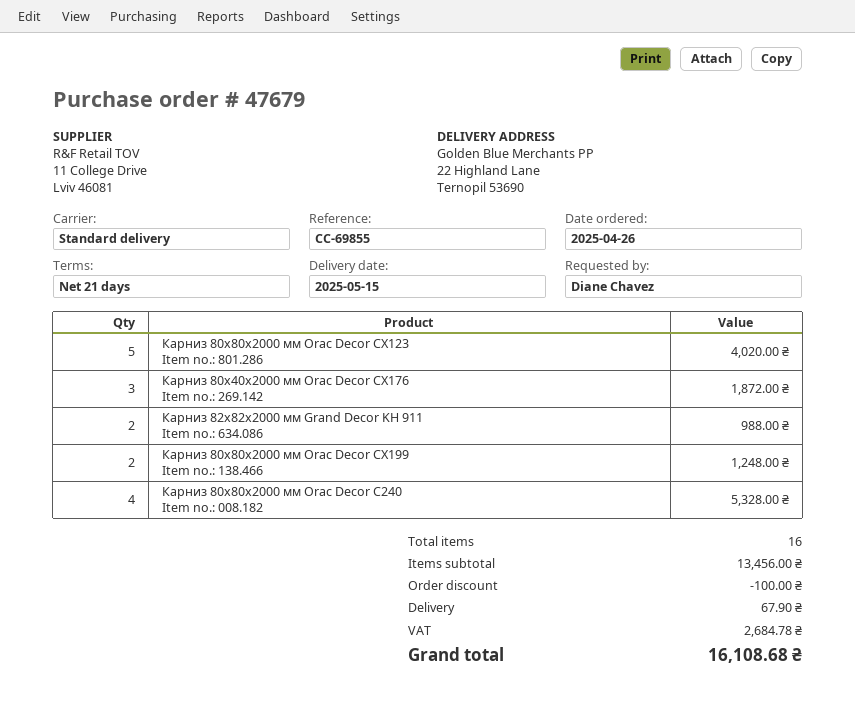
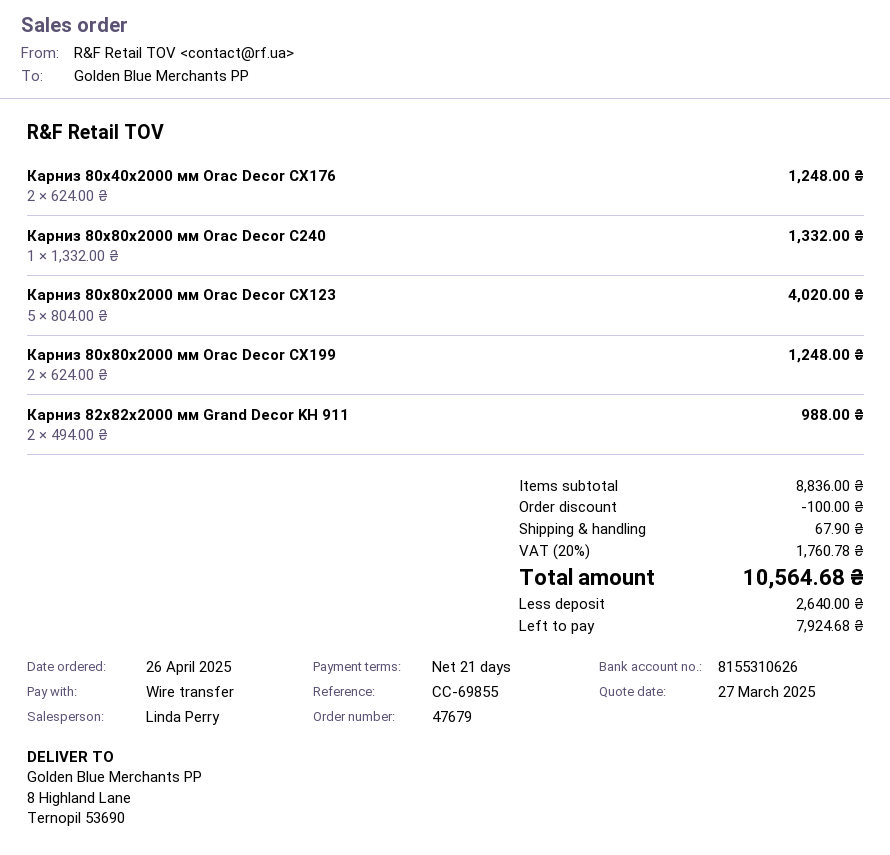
ship to: 22 Highland Lane, Ternopil 53690 -> 8 Highland Lane, Ternopil 53690
Карниз 80x40x2000 мм Orac Decor CX176: 3 for 1872.00 -> 2 for 1248.00
Карниз 80x80x2000 мм Orac Decor C240: 4 for 5328.00 -> 1 for 1332.00
subtotal: 13456.00 -> 8836.00
tax: 2684.78 -> 1760.78
total: 16108.68 -> 10564.68

